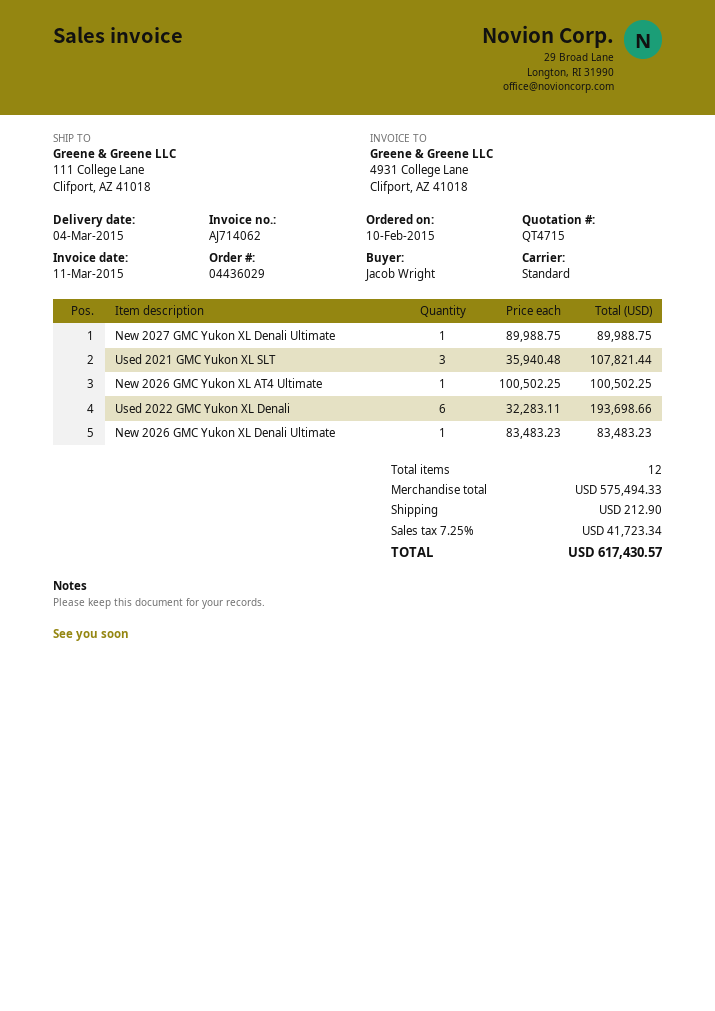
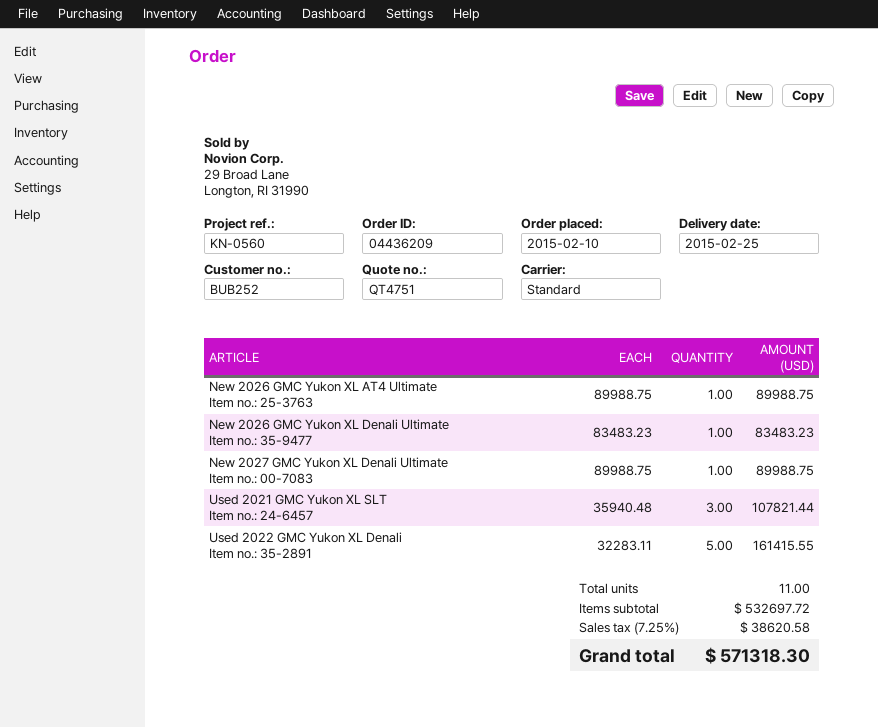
quote number: QT4715 -> QT4751
order number: 04436029 -> 04436209
delivery date: 2015-03-04 -> 2015-02-25
New 2026 GMC Yukon XL AT4 Ultimate: 1 x 100502.25 = 100502.25 -> 1 x 89988.75 = 89988.75
Used 2022 GMC Yukon XL Denali: 6 x 32283.11 = 193698.66 -> 5 x 32283.11 = 161415.55
total quantity: 12 -> 11
subtotal: 575494.33 -> 532697.72
shipping: 212.90 -> none
tax: 7.25% = 41723.34 -> 7.25% = 38620.58
total: 617430.57 -> 571318.30

